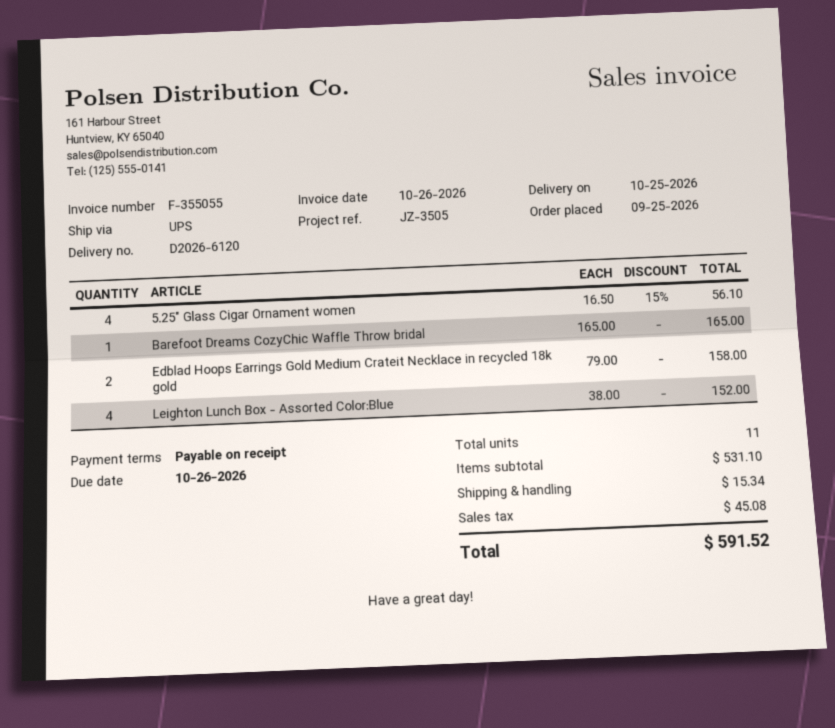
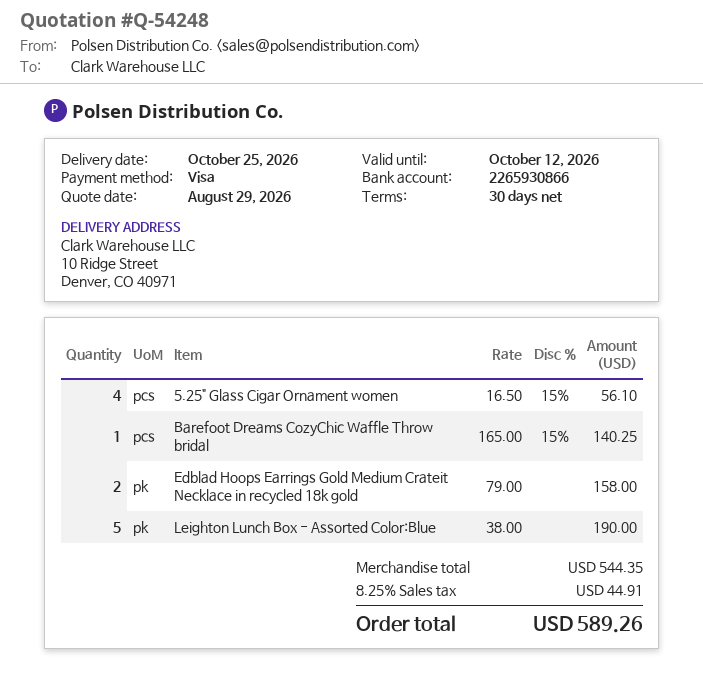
payment terms: on receipt -> 30 days
Barefoot Dreams CozyChic Waffle Throw bridal: 1 x 165.00 = 165.00 -> 1 x 165.00 - 15% = 140.25
Leighton Lunch Box - Assorted Color:Blue: 4 x 38.00 = 152.00 -> 5 x 38.00 = 190.00
subtotal: 531.10 -> 544.35
shipping: 15.34 -> none
tax: 45.08 -> 44.91
total: 591.52 -> 589.26

